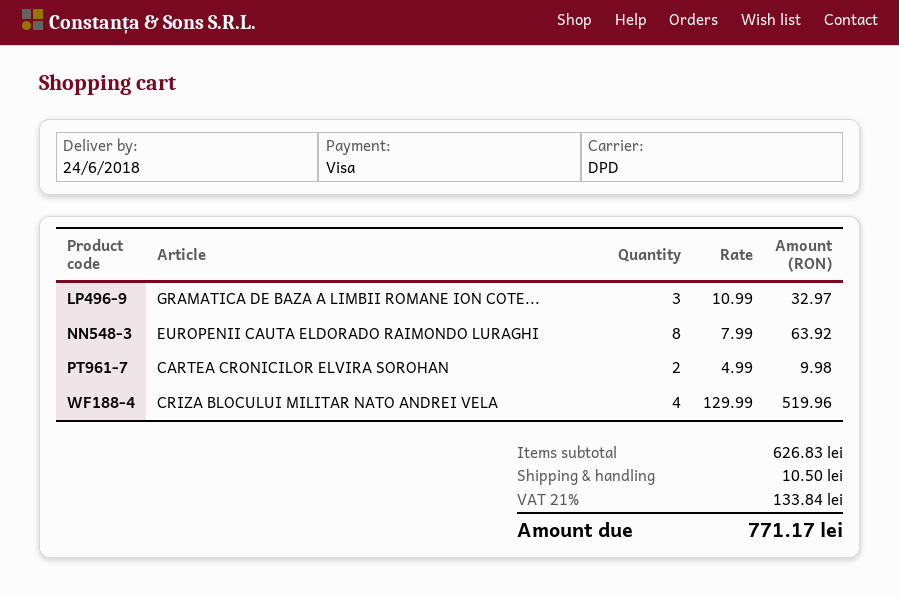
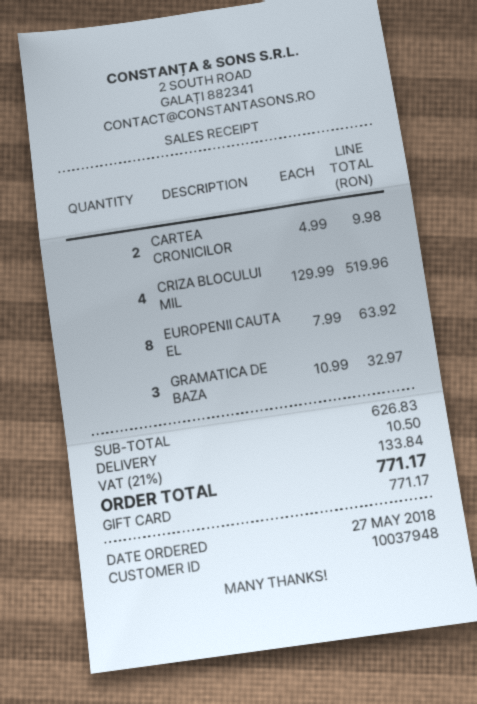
payment method: Visa -> gift card

